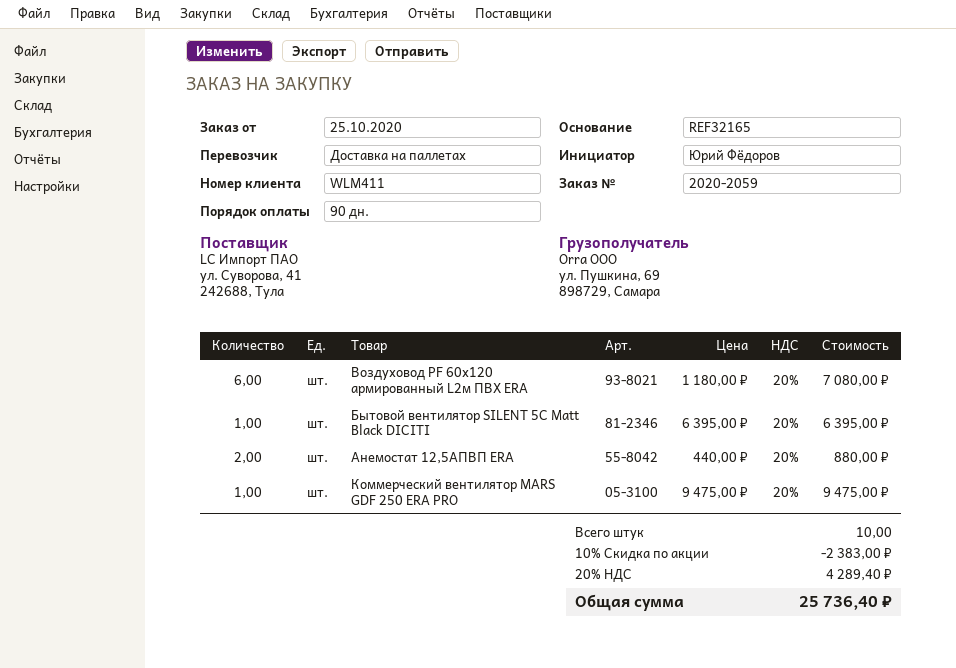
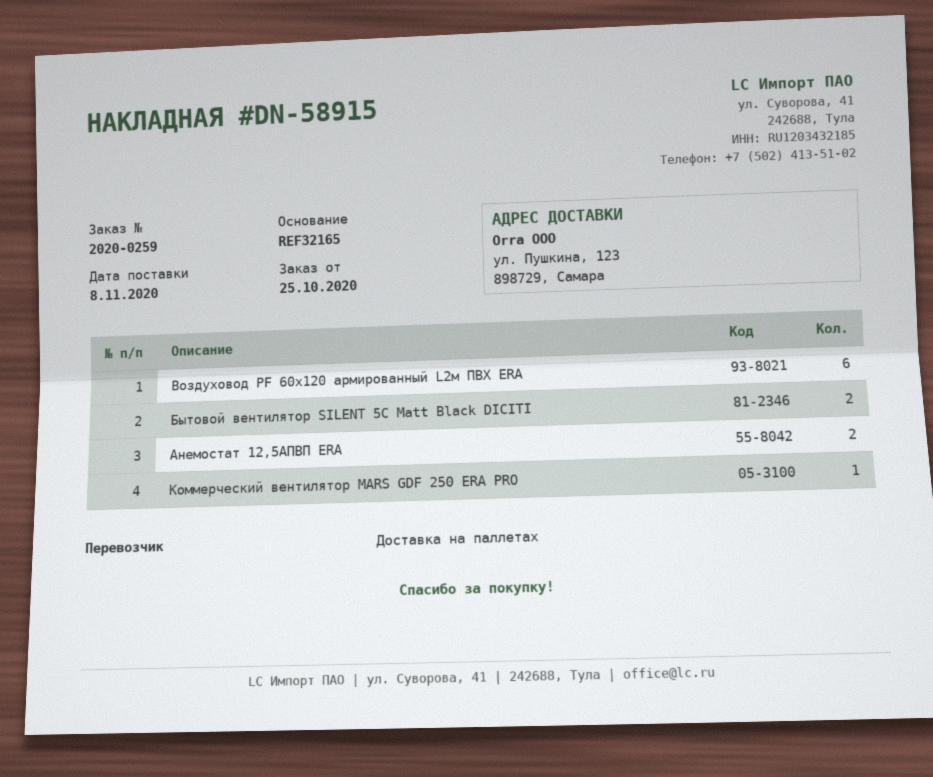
order number: 2020-2059 -> 2020-0259
ship to: ул. Пушкина, 69, 898729, Самара -> ул. Пушкина, 123, 898729, Самара
Бытовой вентилятор SILENT 5C Matt Black DICITI: 1 -> 2

